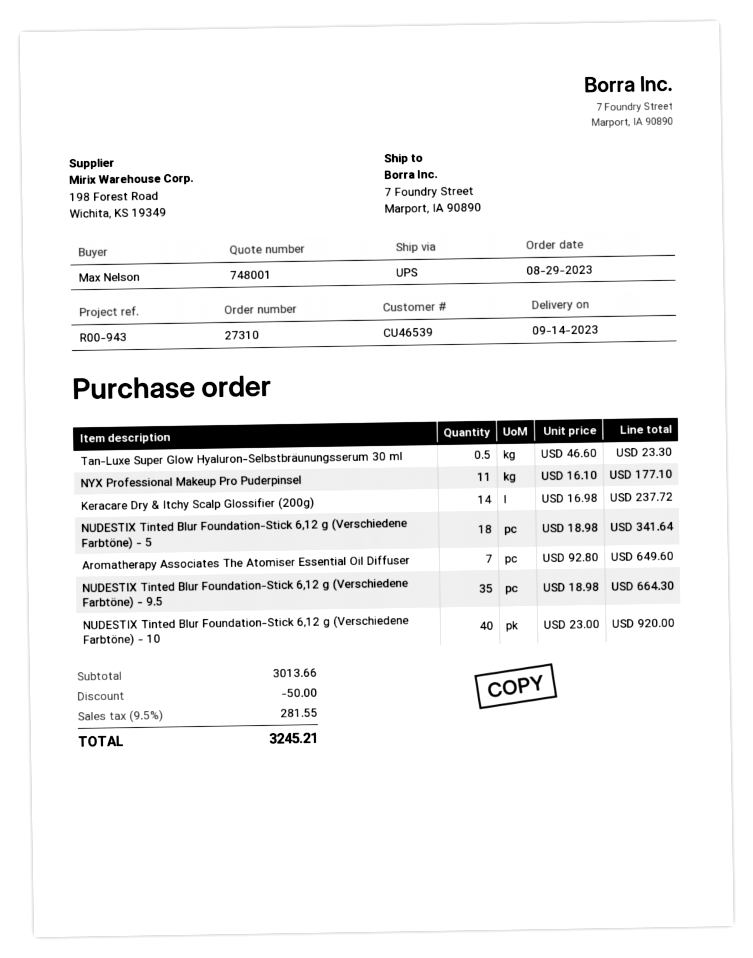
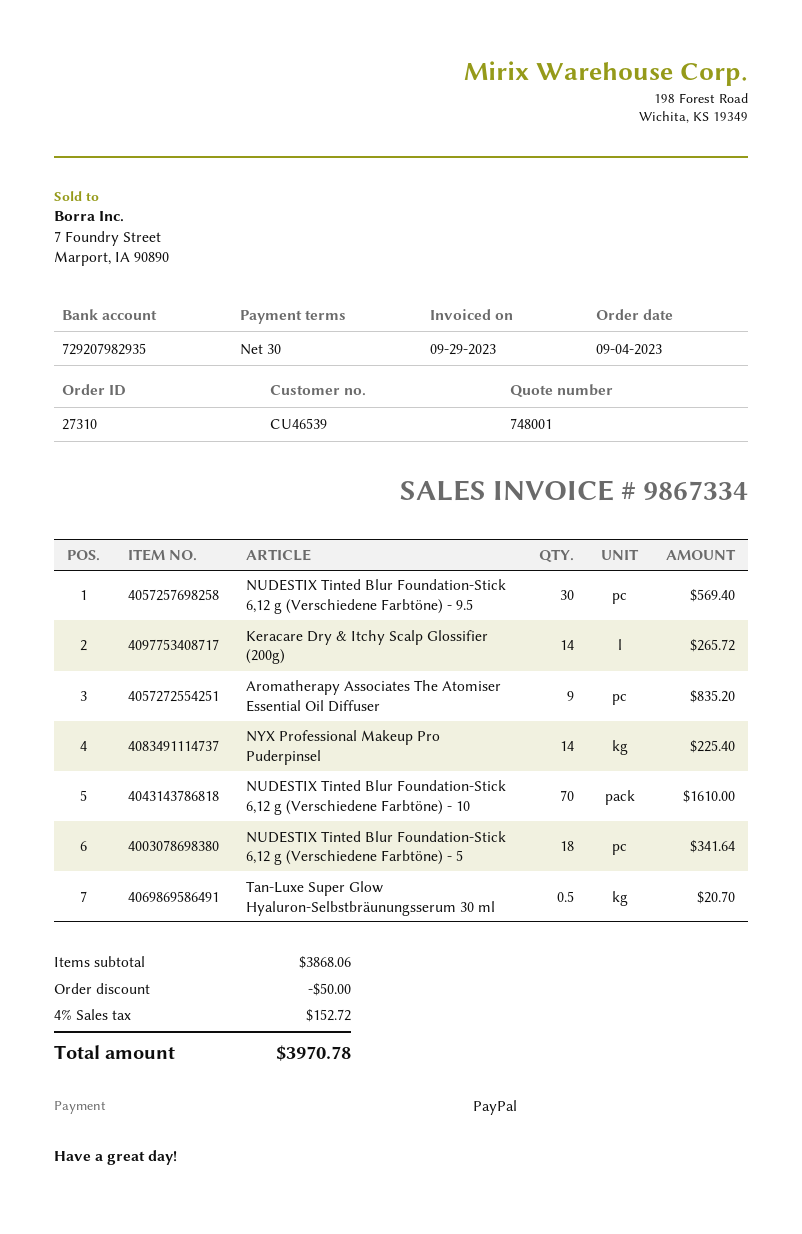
order date: 2023-08-29 -> 2023-09-04
Tan-Luxe Super Glow Hyaluron-Selbstbräunungsserum 30 ml: 0.5 for 23.30 -> 0.5 for 20.70
NYX Professional Makeup Pro Puderpinsel: 11 for 177.10 -> 14 for 225.40
Keracare Dry & Itchy Scalp Glossifier (200g): 14 for 237.72 -> 14 for 265.72
Aromatherapy Associates The Atomiser Essential Oil Diffuser: 7 for 649.60 -> 9 for 835.20
NUDESTIX Tinted Blur Foundation-Stick 6,12 g (Verschiedene Farbtöne) - 9.5: 35 for 664.30 -> 30 for 569.40
NUDESTIX Tinted Blur Foundation-Stick 6,12 g (Verschiedene Farbtöne) - 10: 40 for 920.00 -> 70 for 1610.00
subtotal: 3013.66 -> 3868.06
tax: 9.5% = 281.55 -> 4% = 152.72
total: 3245.21 -> 3970.78

